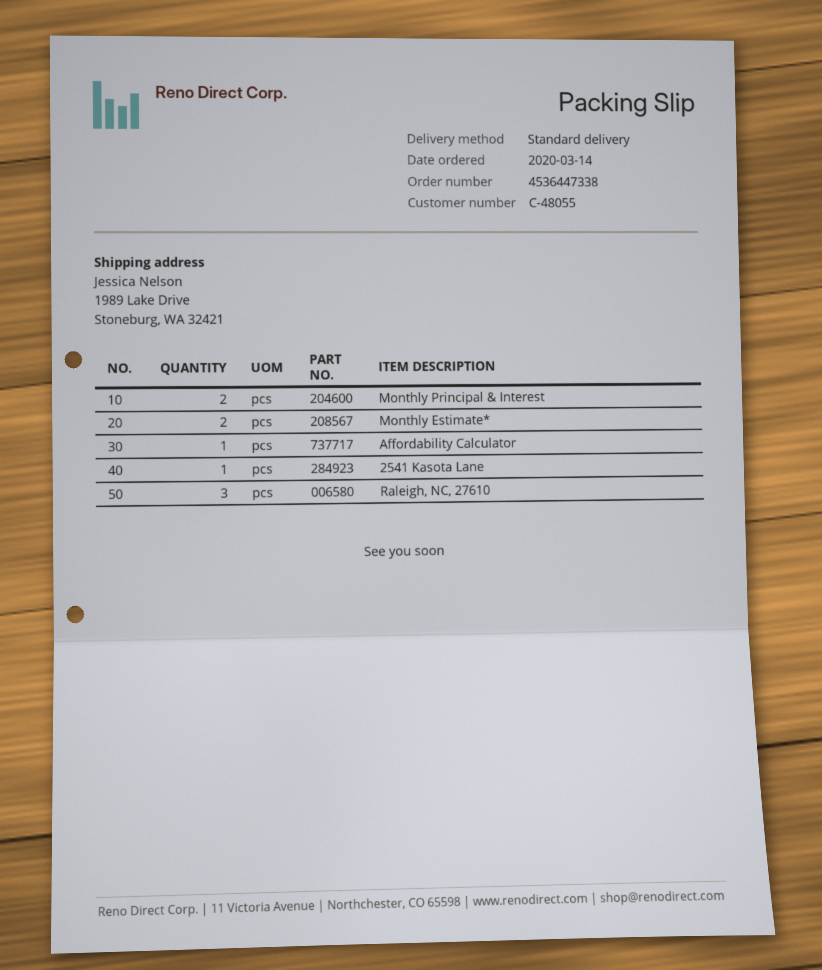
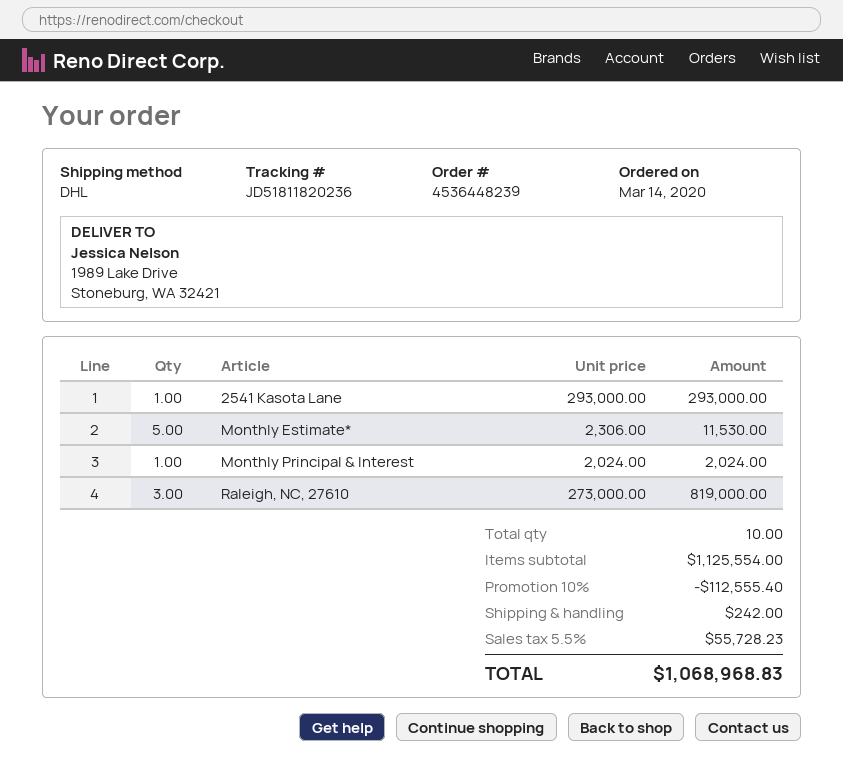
order number: 4536447338 -> 4536448239
shipping method: standard -> DHL
Monthly Principal & Interest: 2 -> 1
Monthly Estimate*: 2 -> 5
Affordability Calculator: 1 -> none

